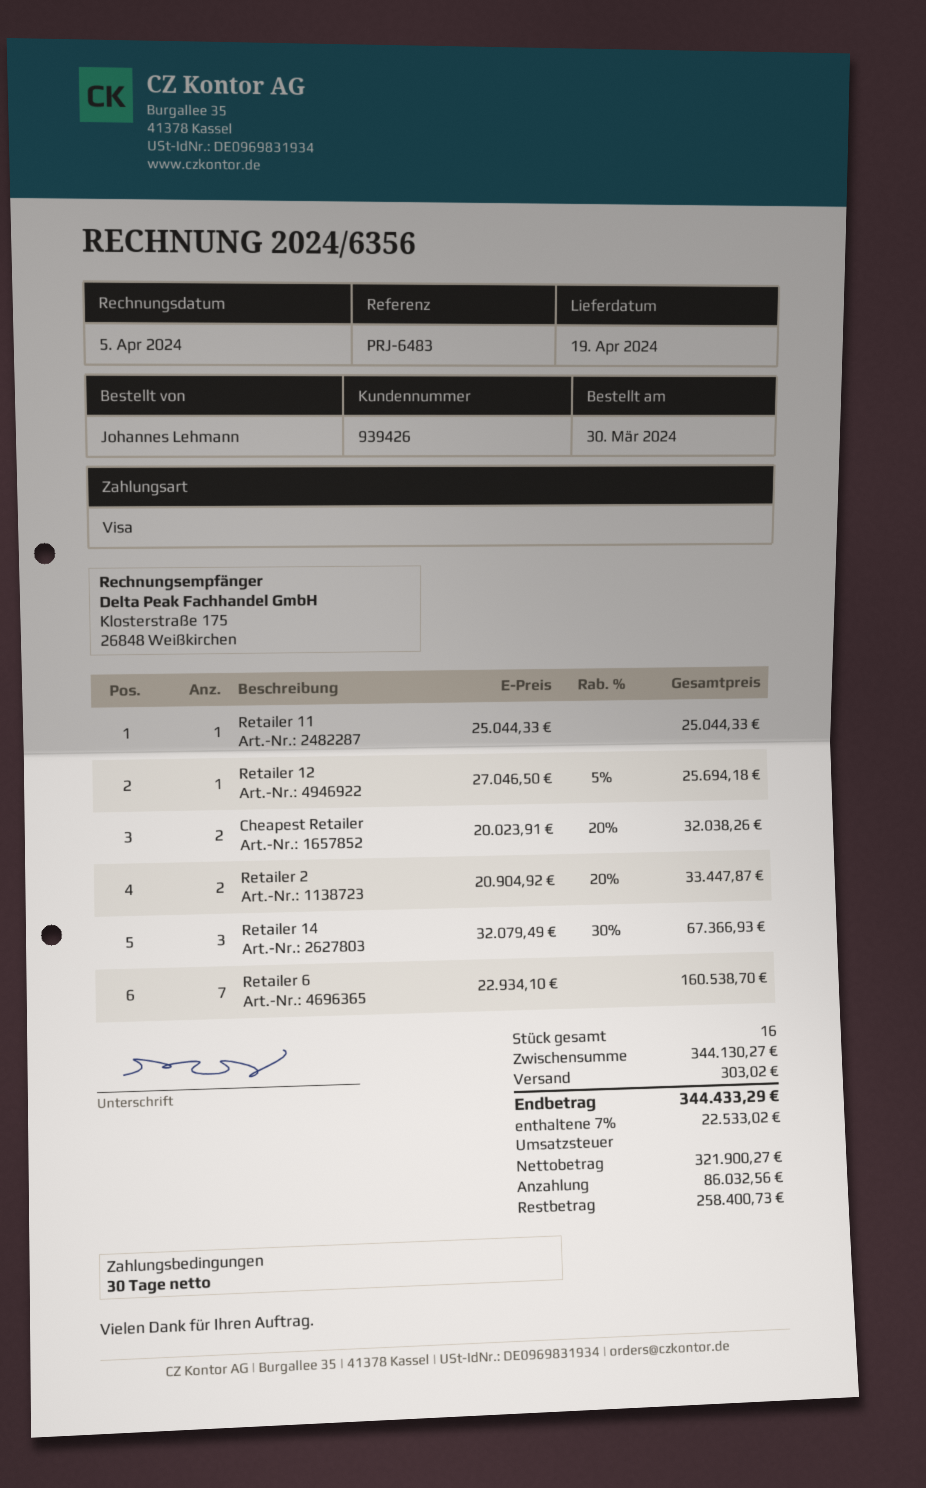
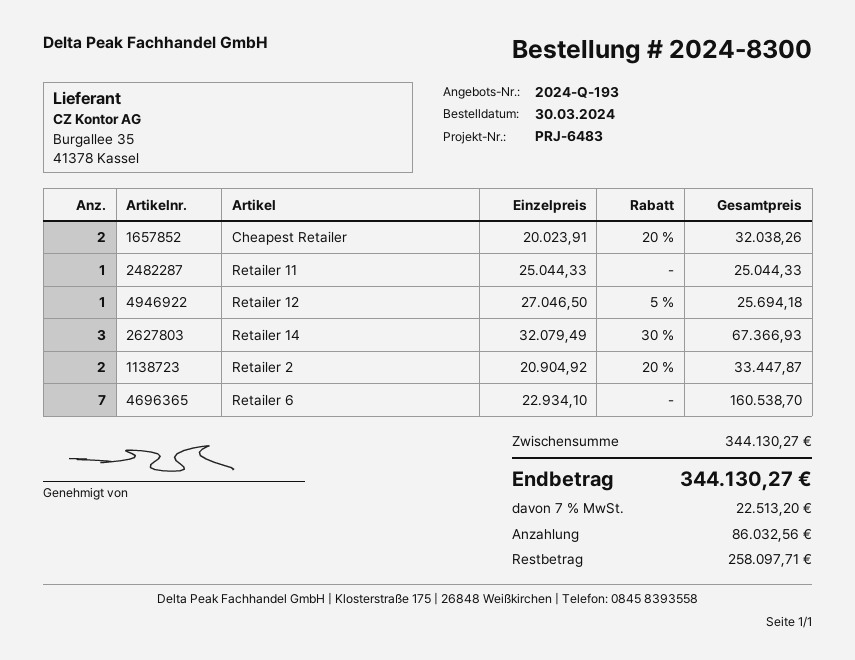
shipping: 303.02 -> none
tax: 7% = 22533.02 -> 7% = 22513.20
total: 344433.29 -> 344130.27
balance: 258400.73 -> 258097.71

